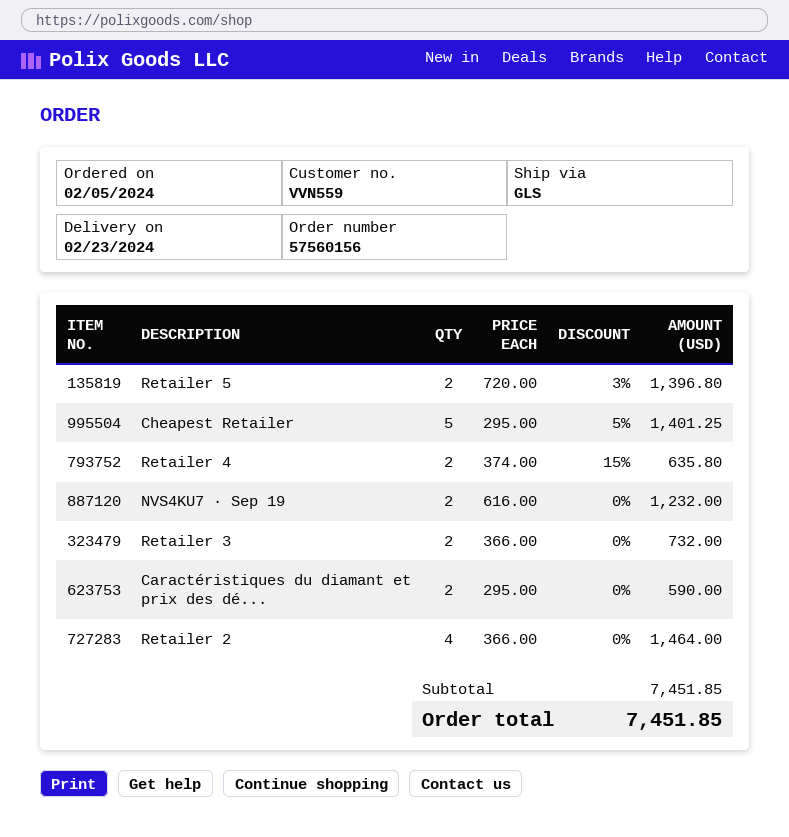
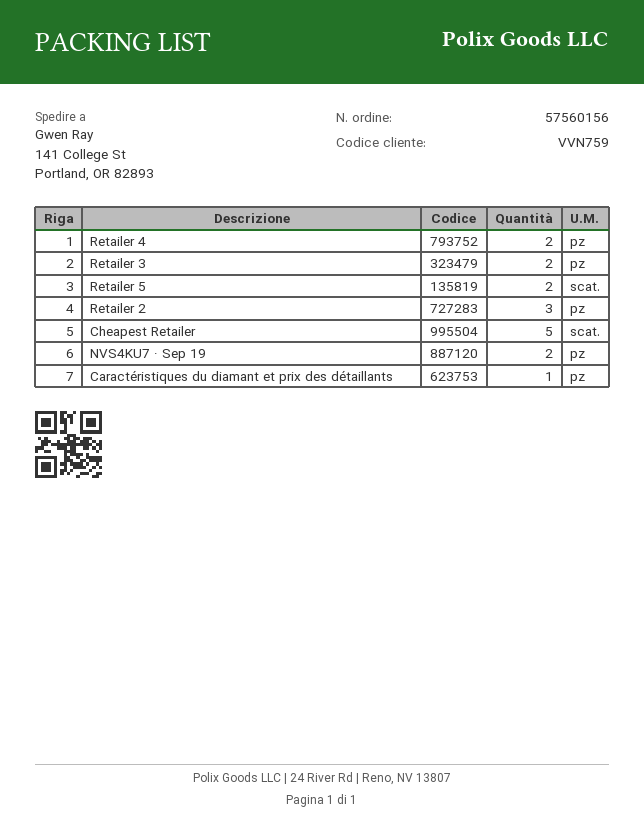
customer number: VVN559 -> VVN759
Caractéristiques du diamant et prix des dé...: 2 -> 1
Retailer 2: 4 -> 3

